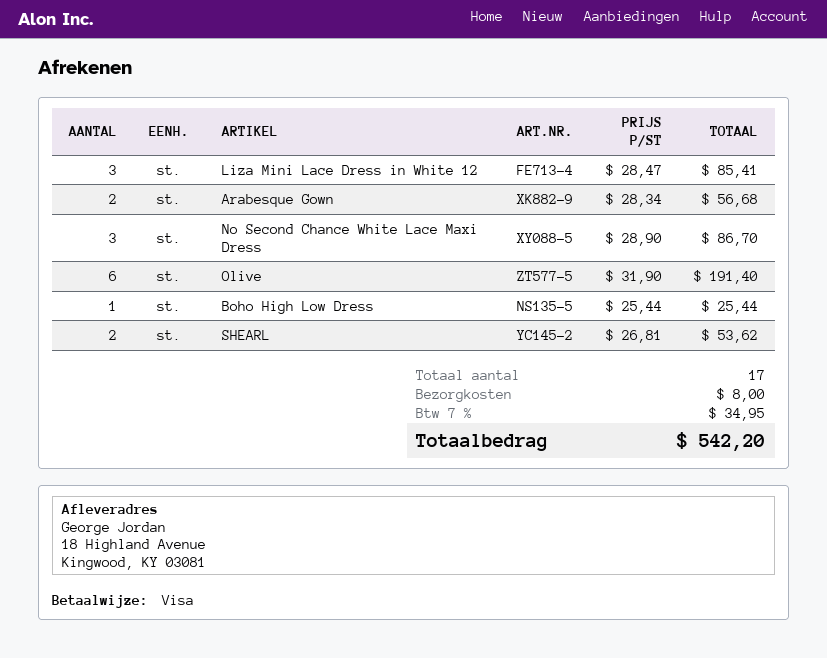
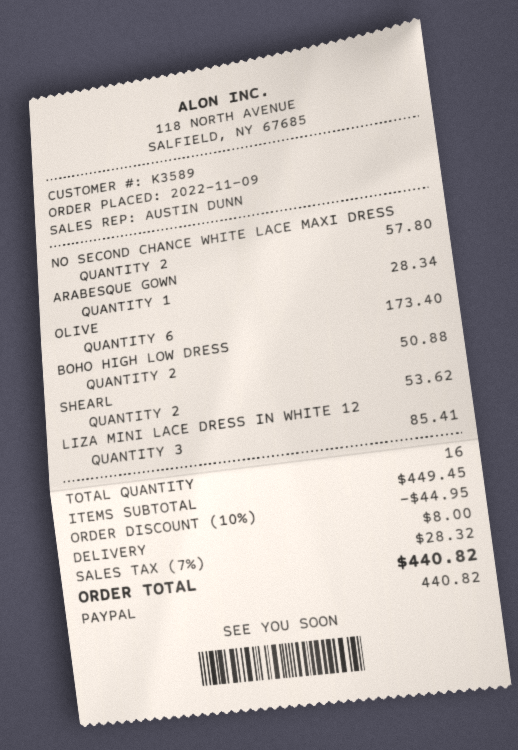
payment method: Visa -> PayPal
Arabesque Gown: 2 for 56.68 -> 1 for 28.34
No Second Chance White Lace Maxi Dress: 3 for 86.70 -> 2 for 57.80
Olive: 6 for 191.40 -> 6 for 173.40
Boho High Low Dress: 1 for 25.44 -> 2 for 50.88
total quantity: 17 -> 16
discount: none -> 10% = 44.95
tax: 7% = 34.95 -> 7% = 28.32
total: 542.20 -> 440.82

